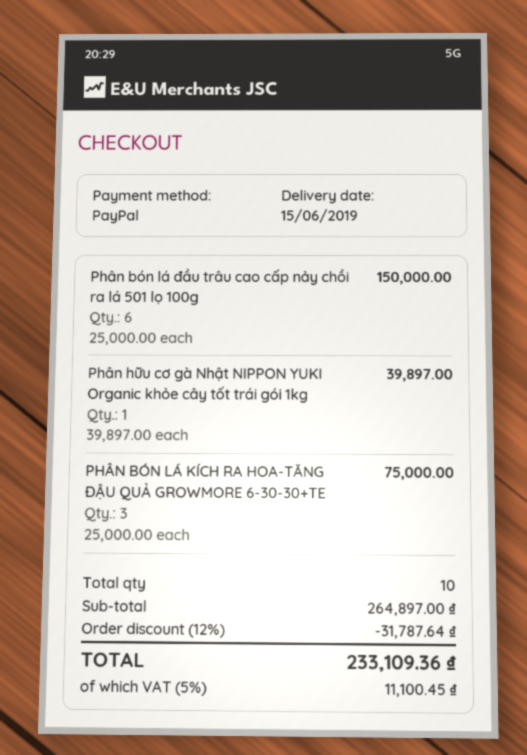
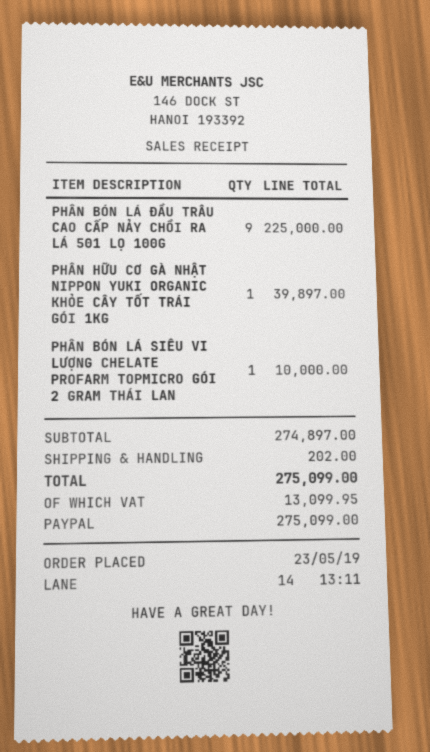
Phân bón lá đầu trâu cao cấp nảy chồi ra lá 501 lọ 100g: 6 for 150000.00 -> 9 for 225000.00
PHÂN BÓN LÁ KÍCH RA HOA-TĂNG ĐẬU QUẢ GROWMORE 6-30-30+TE: 3 for 75000.00 -> none
PHÂN BÓN LÁ SIÊU VI LƯỢNG CHELATE PROFARM TOPMICRO GÓI 2 GRAM THÁI LAN: none -> 1 for 10000.00
subtotal: 264897.00 -> 274897.00
discount: 12% = 31787.64 -> none
shipping: none -> 202.00
tax: 11100.45 -> 13099.95
total: 233109.36 -> 275099.00

